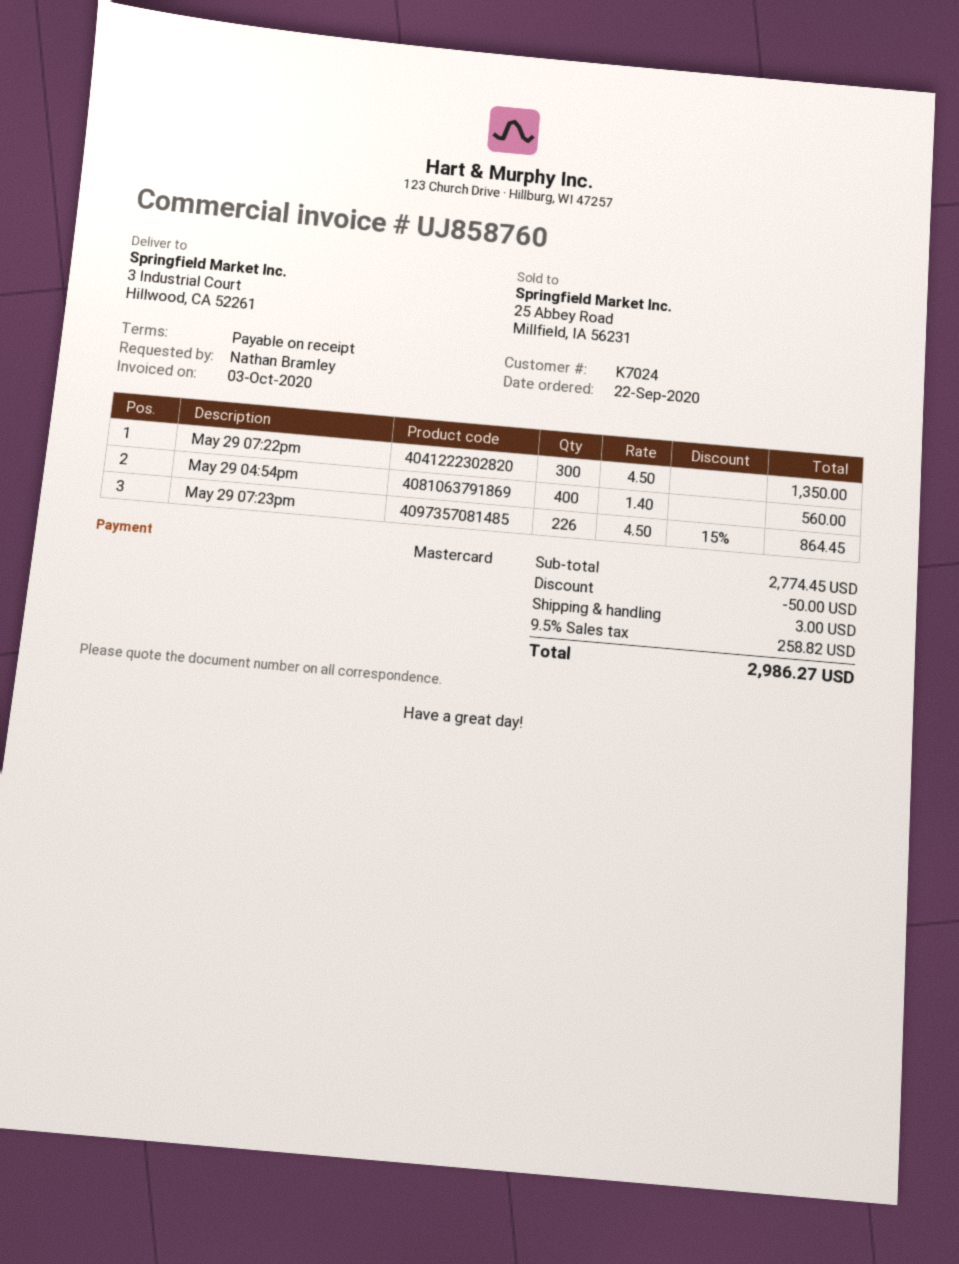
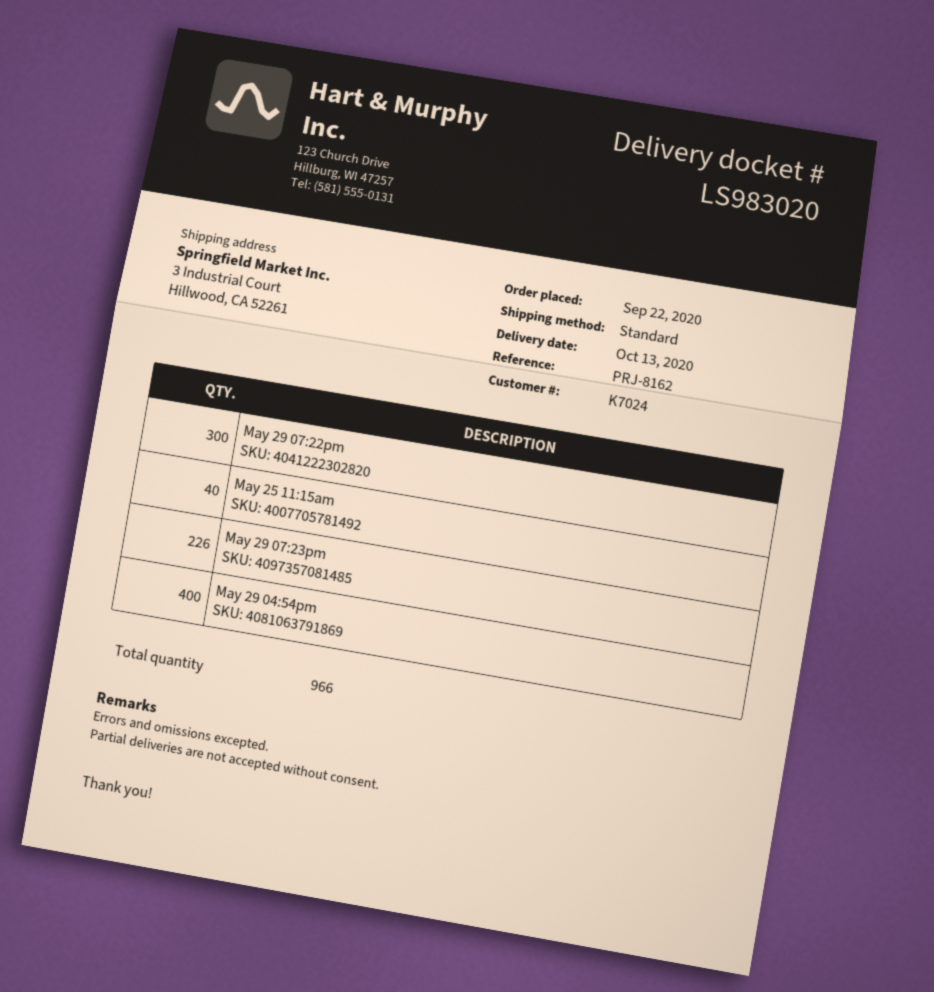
May 25 11:15am: none -> 40

